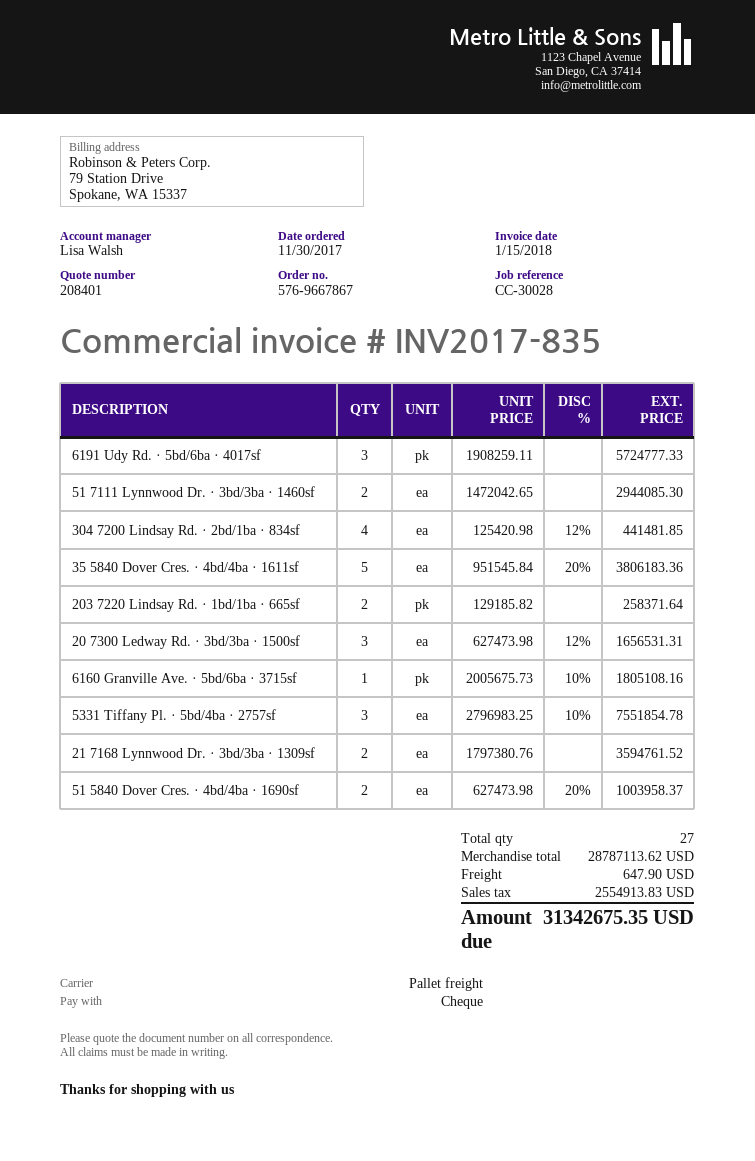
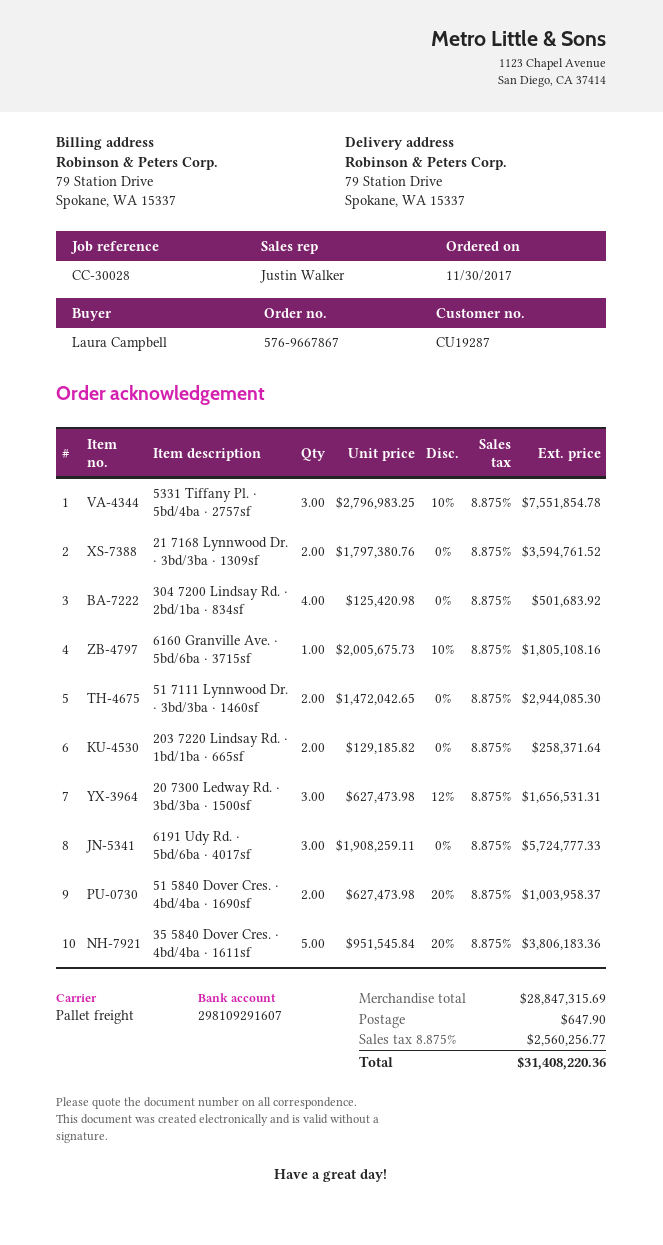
sales rep: Lisa Walsh -> Justin Walker
304 7200 Lindsay Rd. · 2bd/1ba · 834sf: 4 x 125420.98 - 12% = 441481.85 -> 4 x 125420.98 = 501683.92
subtotal: 28787113.62 -> 28847315.69
tax: 2554913.83 -> 2560256.77
total: 31342675.35 -> 31408220.36

